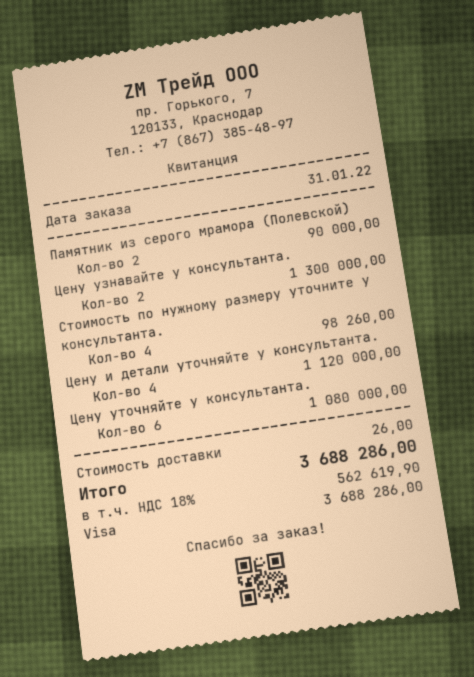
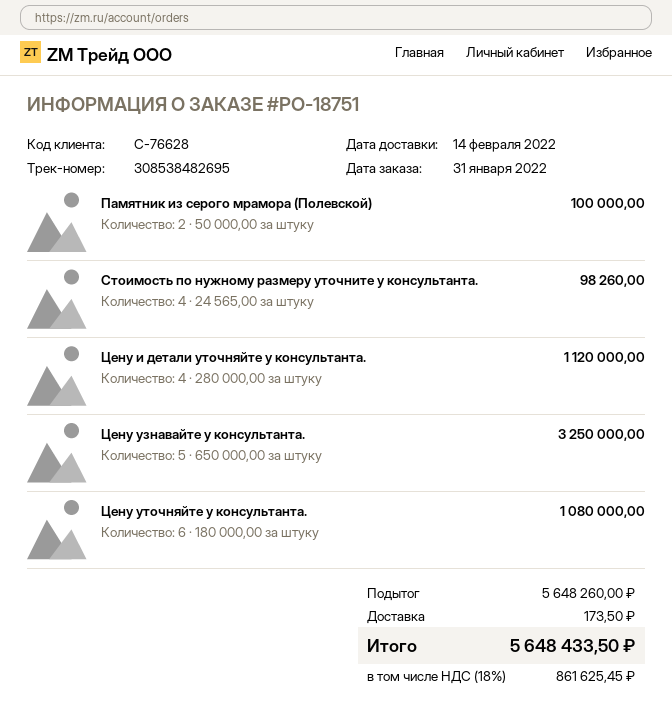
Памятник из серого мрамора (Полевской): 2 for 90000.00 -> 2 for 100000.00
Цену узнавайте у консультанта.: 2 for 1300000.00 -> 5 for 3250000.00
shipping: 26.00 -> 173.50
tax: 18% = 562619.90 -> 18% = 861625.45
total: 3688286.00 -> 5648433.50

